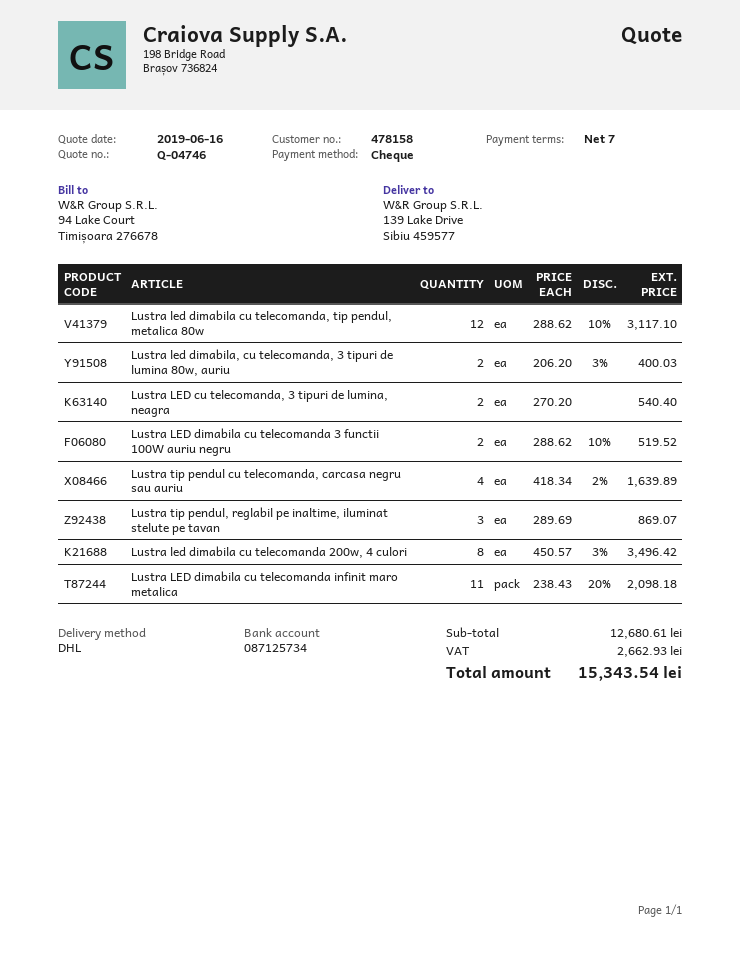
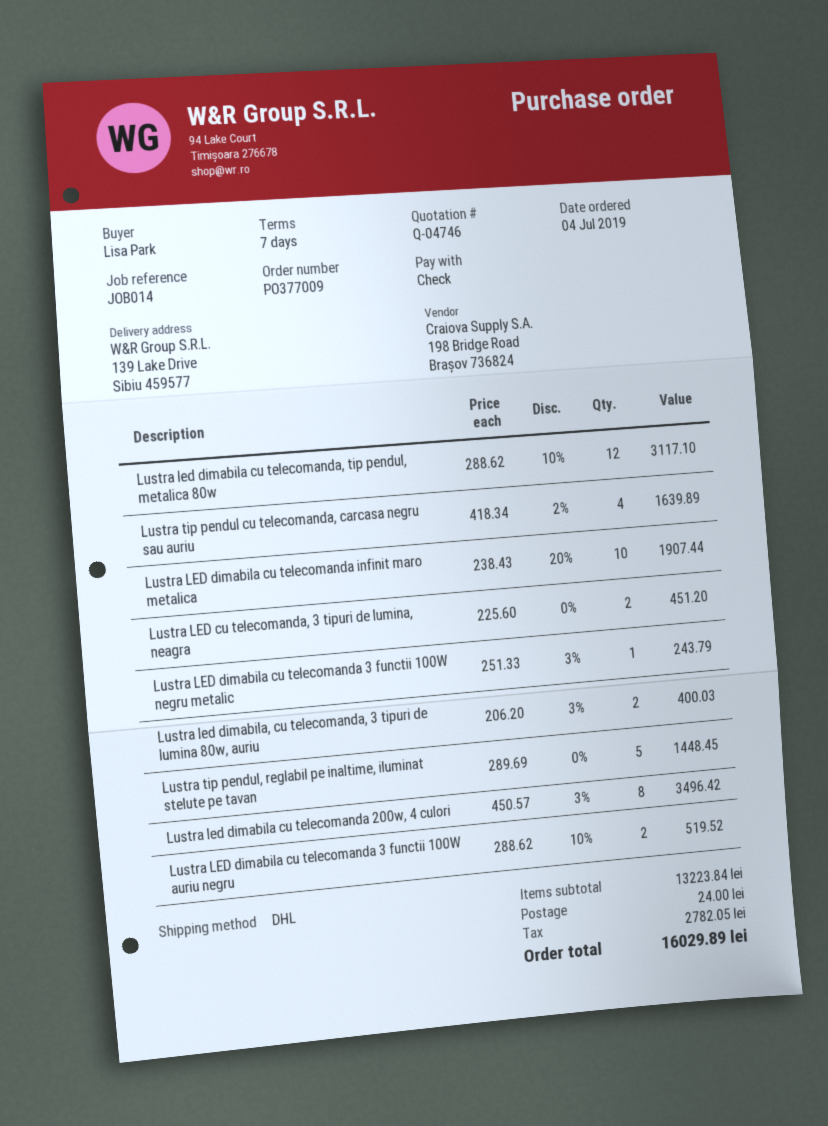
Lustra LED cu telecomanda, 3 tipuri de lumina, neagra: 2 x 270.20 = 540.40 -> 2 x 225.60 = 451.20
Lustra tip pendul, reglabil pe inaltime, iluminat stelute pe tavan: 3 x 289.69 = 869.07 -> 5 x 289.69 = 1448.45
Lustra LED dimabila cu telecomanda infinit maro metalica: 11 x 238.43 - 20% = 2098.18 -> 10 x 238.43 - 20% = 1907.44
Lustra LED dimabila cu telecomanda 3 functii 100W negru metalic: none -> 1 x 251.33 - 3% = 243.79
subtotal: 12680.61 -> 13223.84
shipping: none -> 24.00
tax: 2662.93 -> 2782.05
total: 15343.54 -> 16029.89

